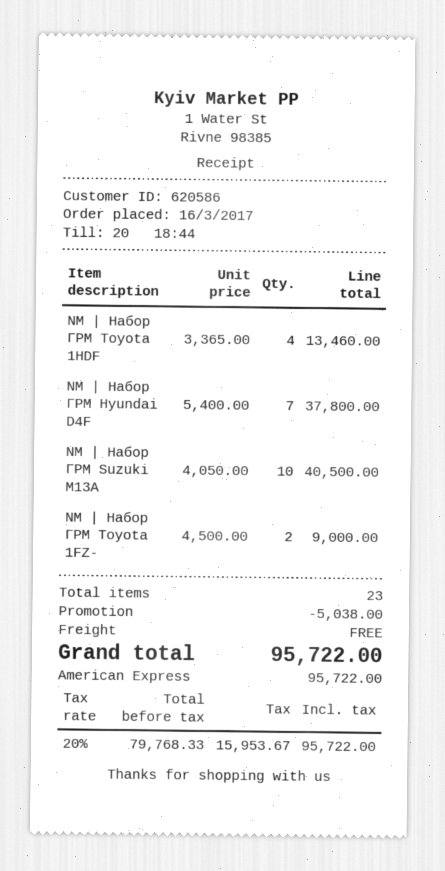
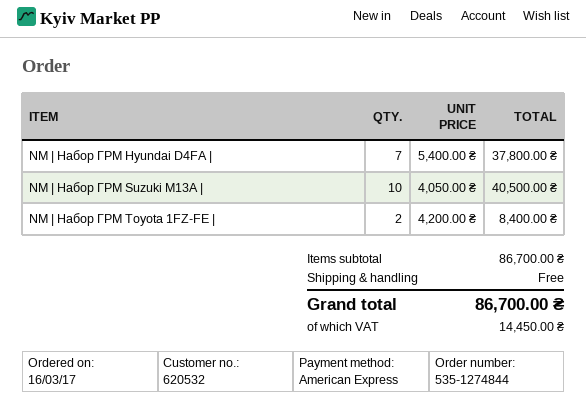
customer number: 620586 -> 620532
NM | Набор ГРМ Toyota 1HDF: 4 x 3365.00 = 13460.00 -> none
NM | Набор ГРМ Toyota 1FZ-: 2 x 4500.00 = 9000.00 -> 2 x 4200.00 = 8400.00
discount: 5038.00 -> none
tax: 15953.67 -> 14450.00
total: 95722.00 -> 86700.00

